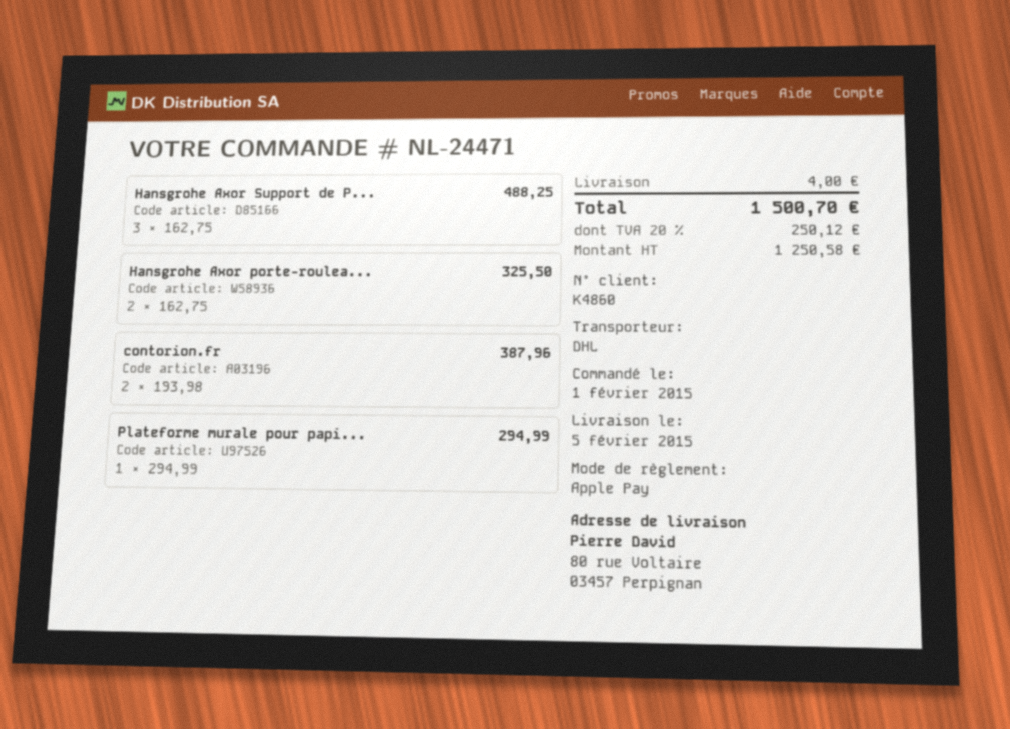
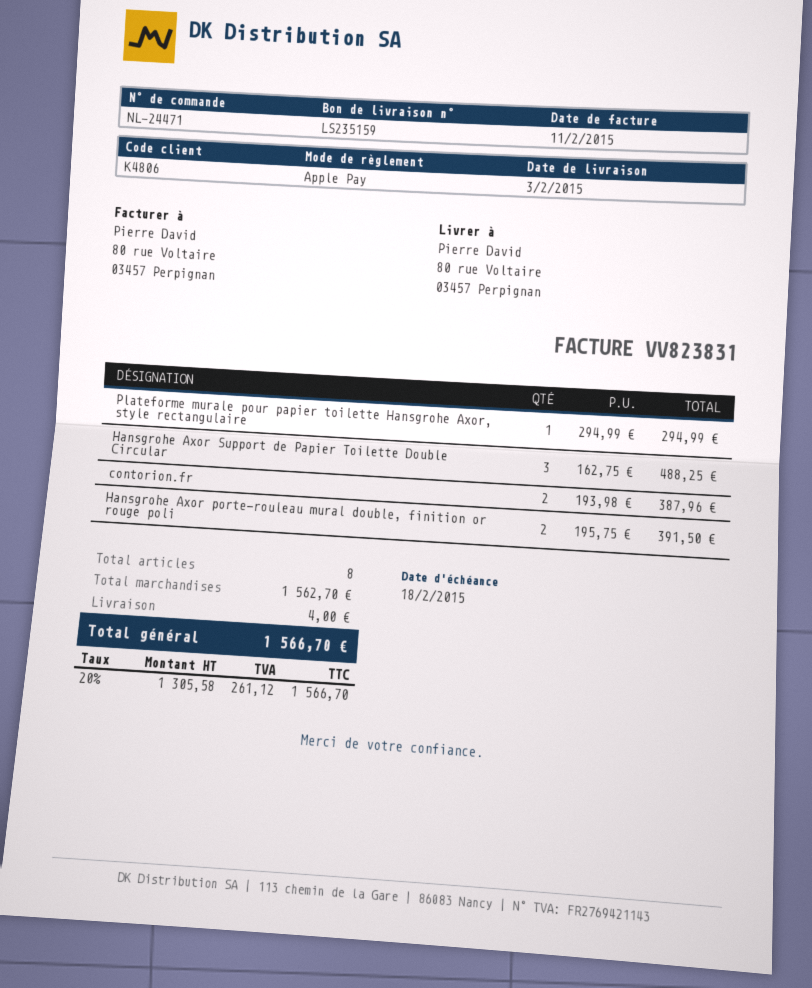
delivery date: 2015-02-05 -> 2015-02-03
customer number: K4860 -> K4806
Hansgrohe Axor porte-roulea...: 2 x 162.75 = 325.50 -> 2 x 195.75 = 391.50
net: 1250.58 -> 1305.58
tax: 20% = 250.12 -> 20% = 261.12
total: 1500.70 -> 1566.70

